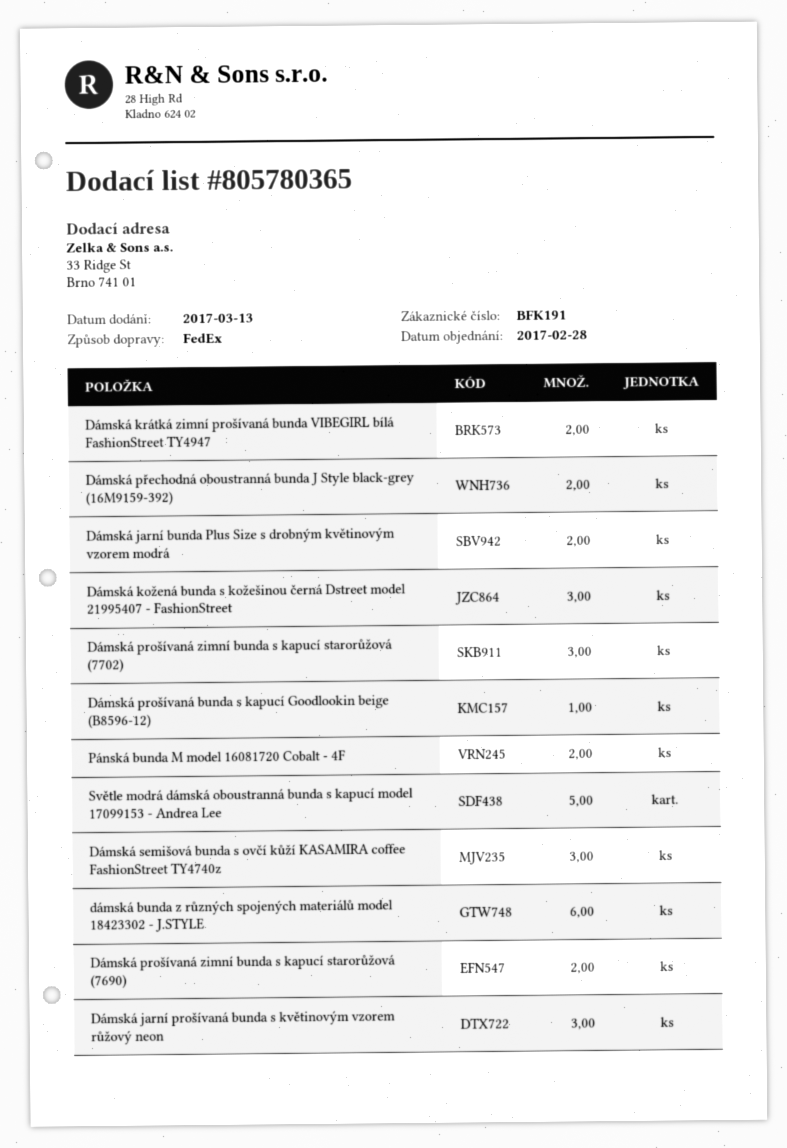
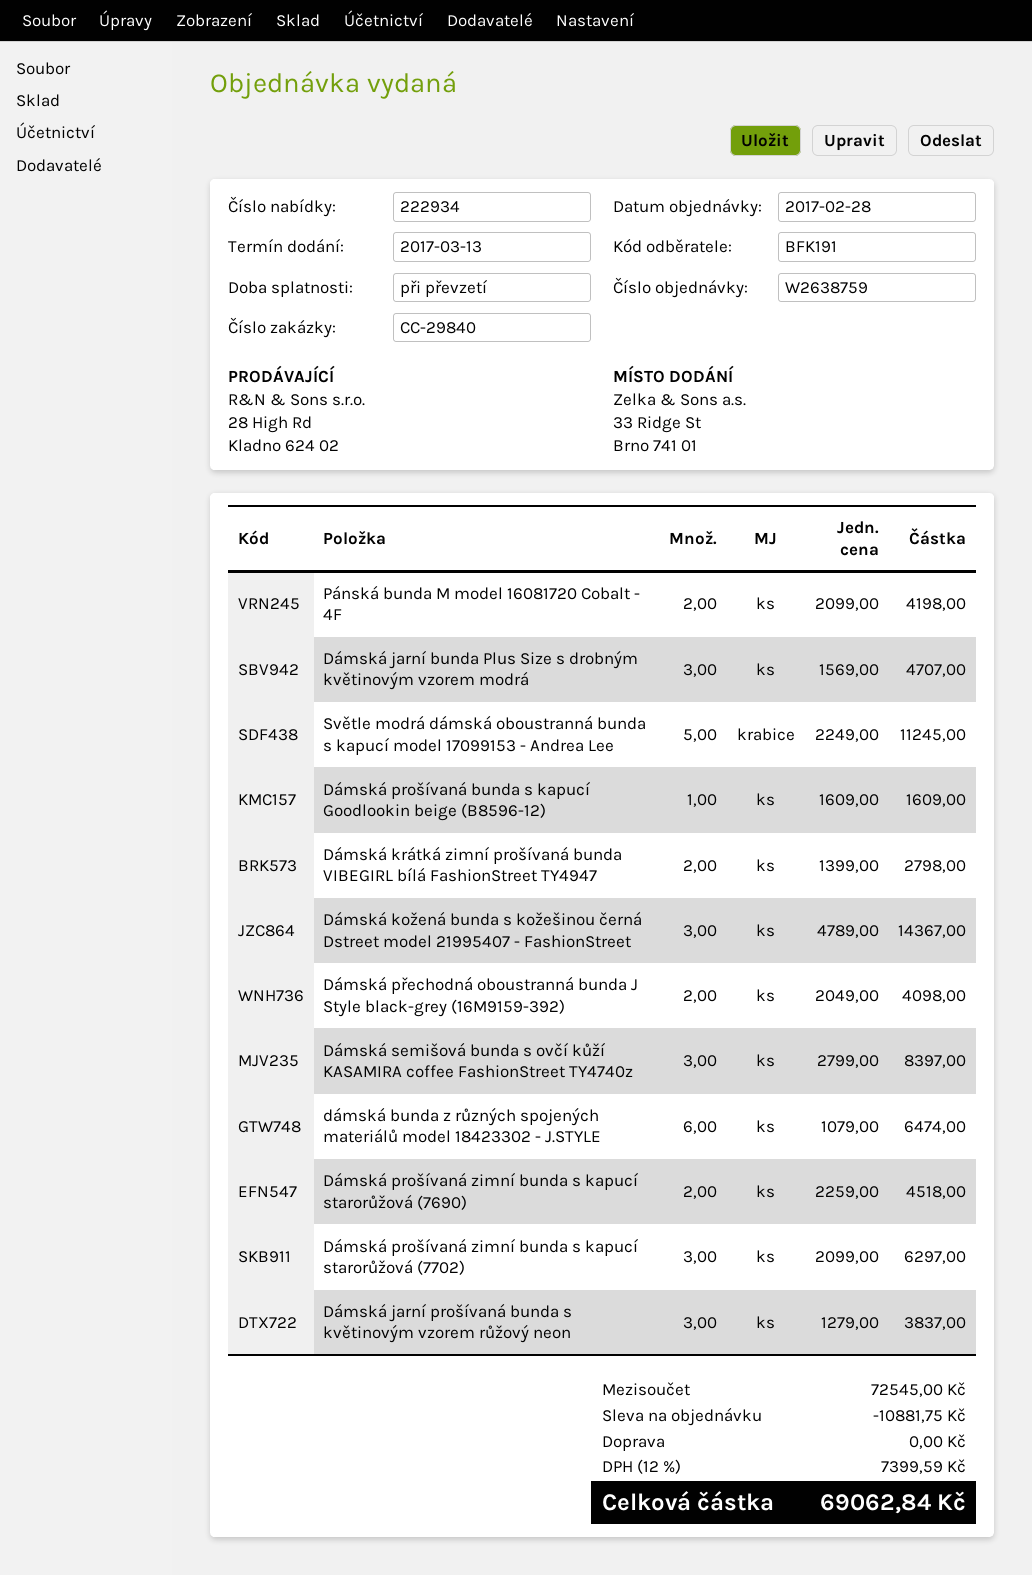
Dámská jarní bunda Plus Size s drobným květinovým vzorem modrá: 2 -> 3

